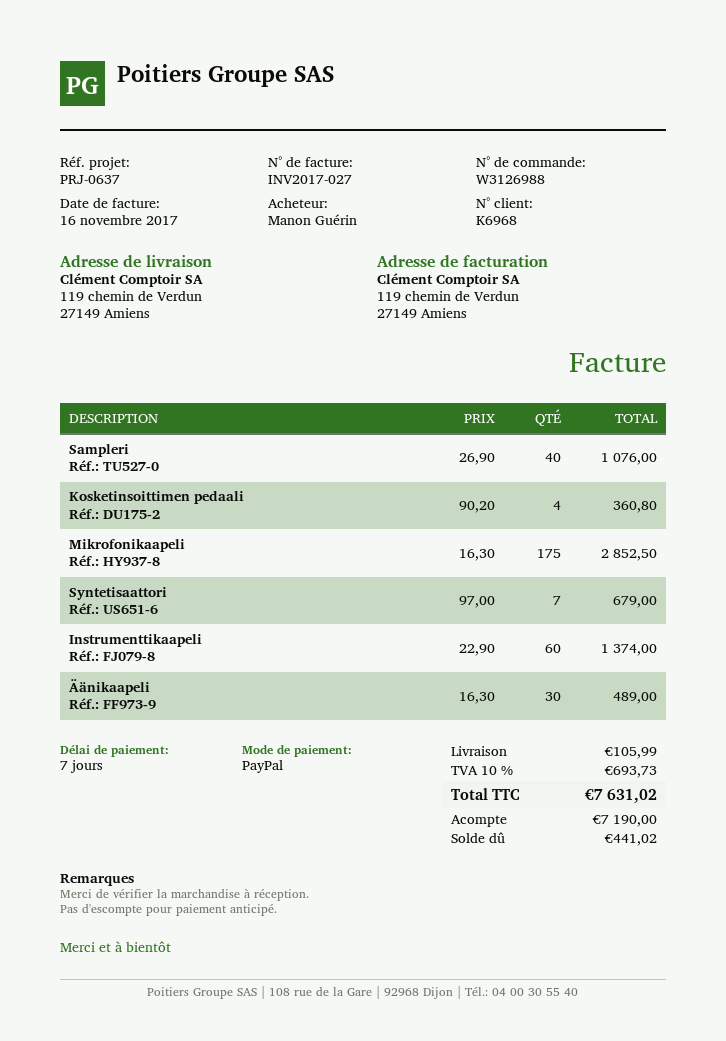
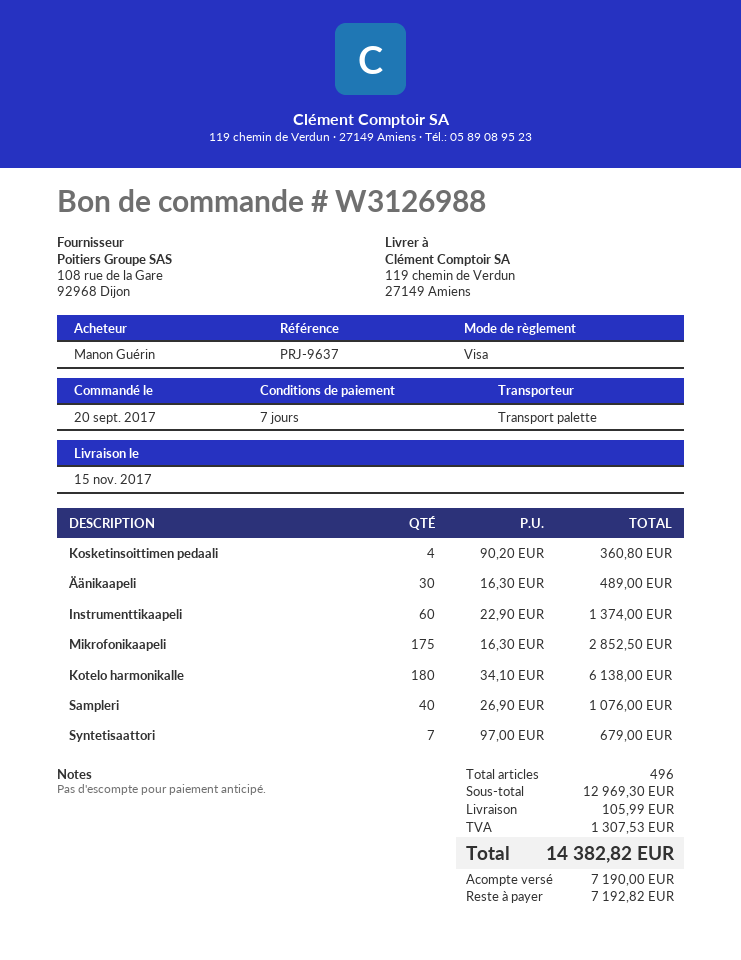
reference: PRJ-0637 -> PRJ-9637
payment method: PayPal -> Visa
Kotelo harmonikalle: none -> 180 x 34.10 = 6138.00
tax: 693.73 -> 1307.53
total: 7631.02 -> 14382.82
balance: 441.02 -> 7192.82

